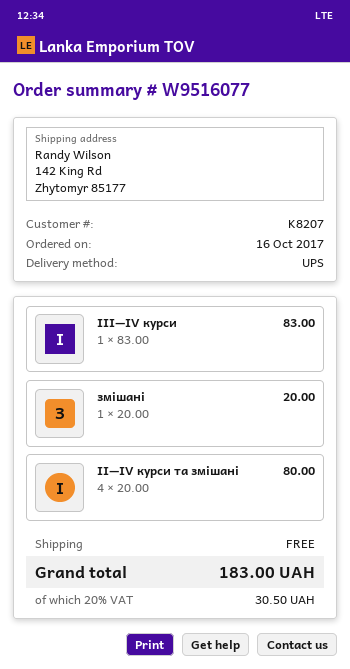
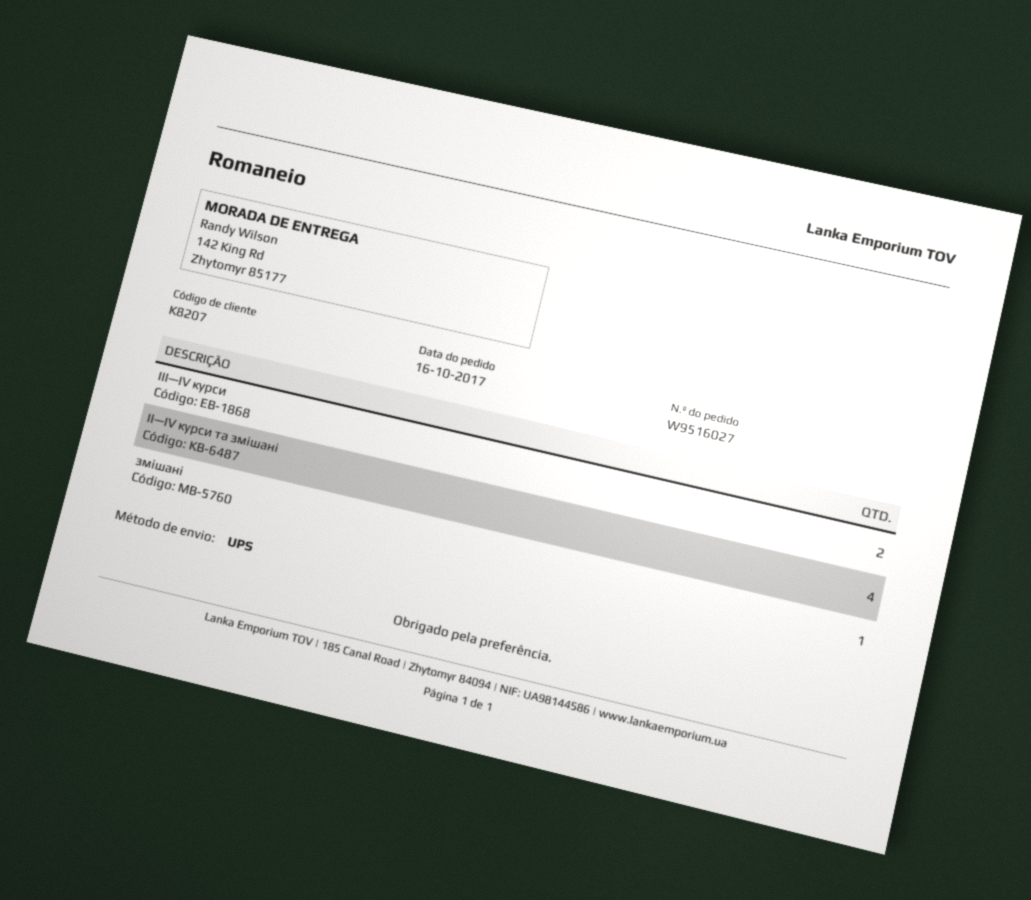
order number: W9516077 -> W9516027
III—IV курси: 1 -> 2

